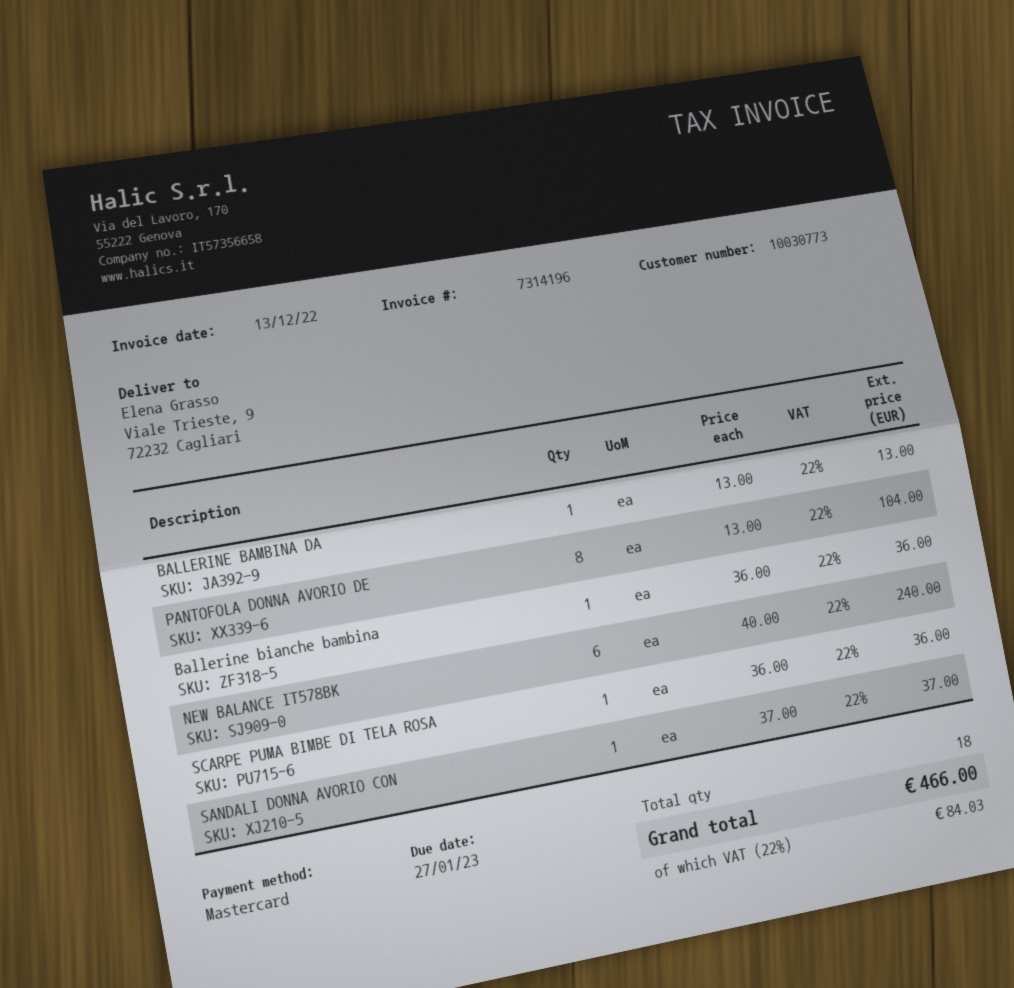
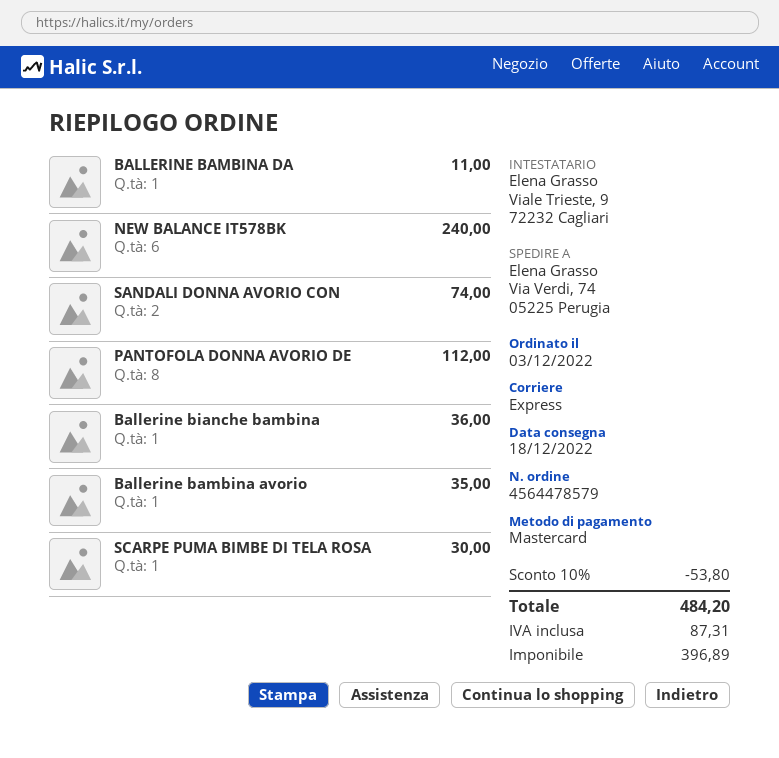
ship to: Viale Trieste, 9, 72232 Cagliari -> Via Verdi, 74, 05225 Perugia
BALLERINE BAMBINA DA: 1 for 13.00 -> 1 for 11.00
PANTOFOLA DONNA AVORIO DE: 8 for 104.00 -> 8 for 112.00
SCARPE PUMA BIMBE DI TELA ROSA: 1 for 36.00 -> 1 for 30.00
SANDALI DONNA AVORIO CON: 1 for 37.00 -> 2 for 74.00
Ballerine bambina avorio: none -> 1 for 35.00
discount: none -> 10% = 53.80
tax: 84.03 -> 87.31
total: 466.00 -> 484.20

